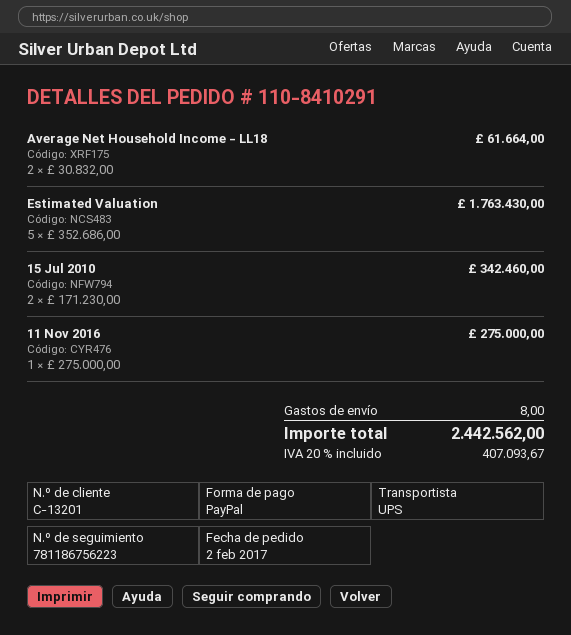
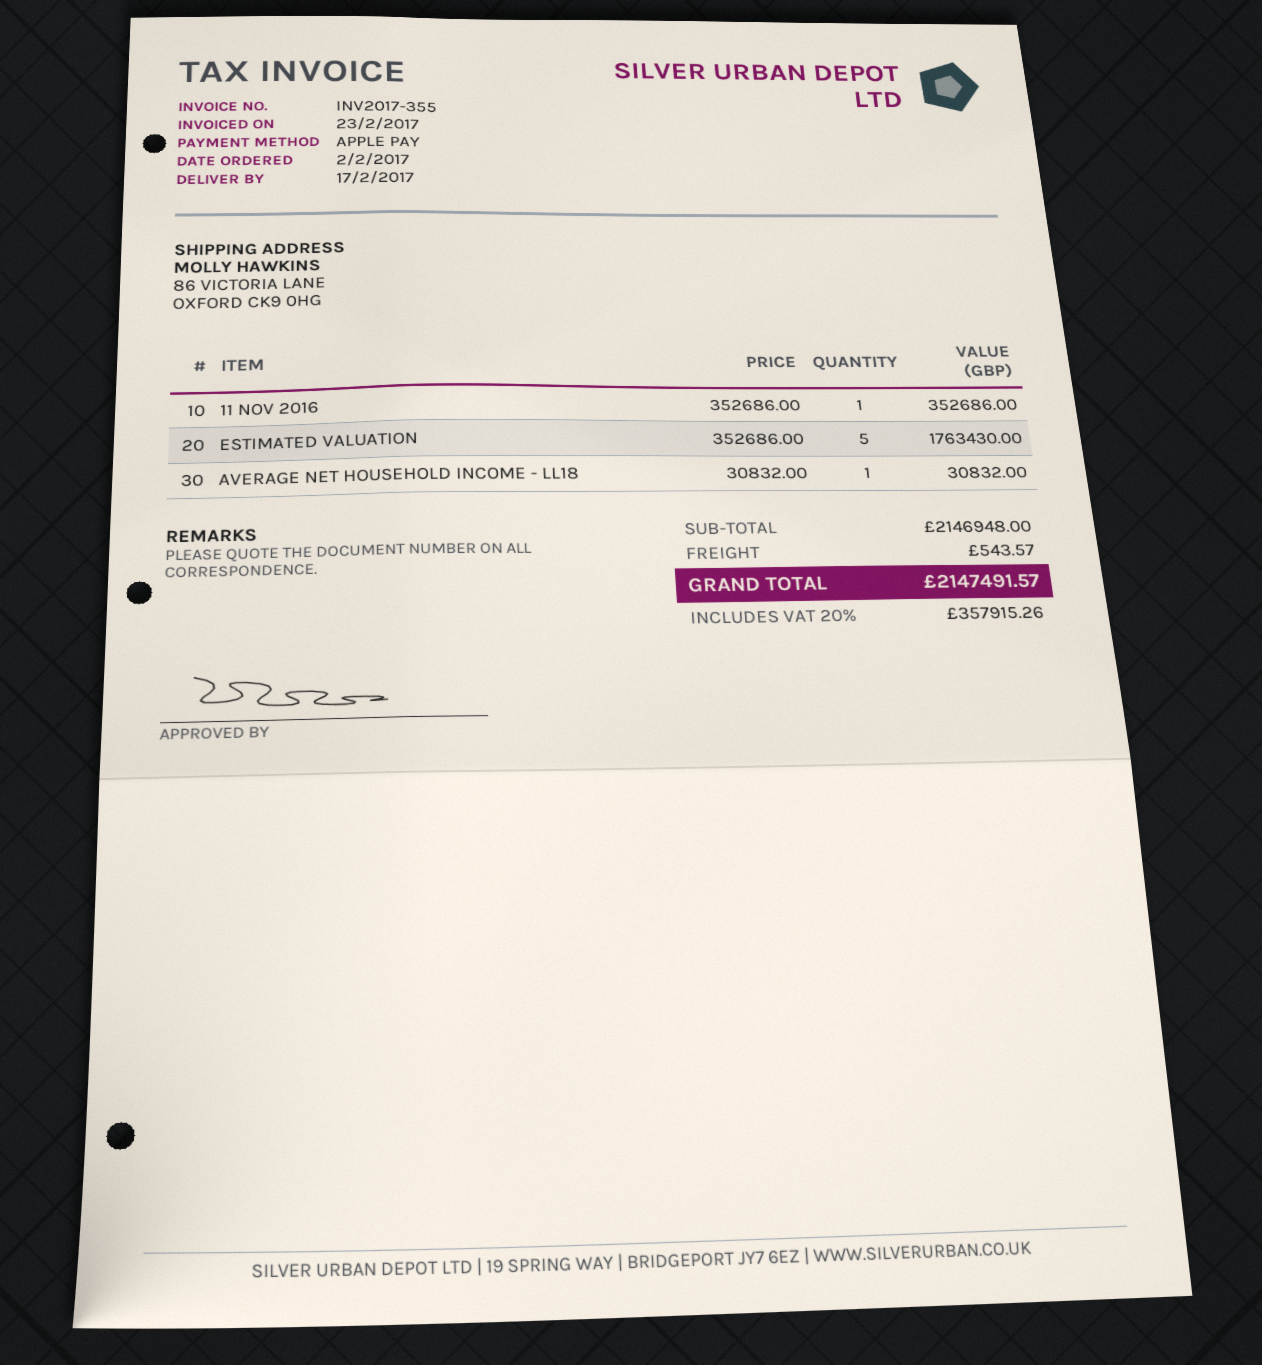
payment method: PayPal -> Apple Pay
Average Net Household Income - LL18: 2 x 30832.00 = 61664.00 -> 1 x 30832.00 = 30832.00
15 Jul 2010: 2 x 171230.00 = 342460.00 -> none
11 Nov 2016: 1 x 275000.00 = 275000.00 -> 1 x 352686.00 = 352686.00
shipping: 8.00 -> 543.57
tax: 20% = 407093.67 -> 20% = 357915.26
total: 2442562.00 -> 2147491.57

